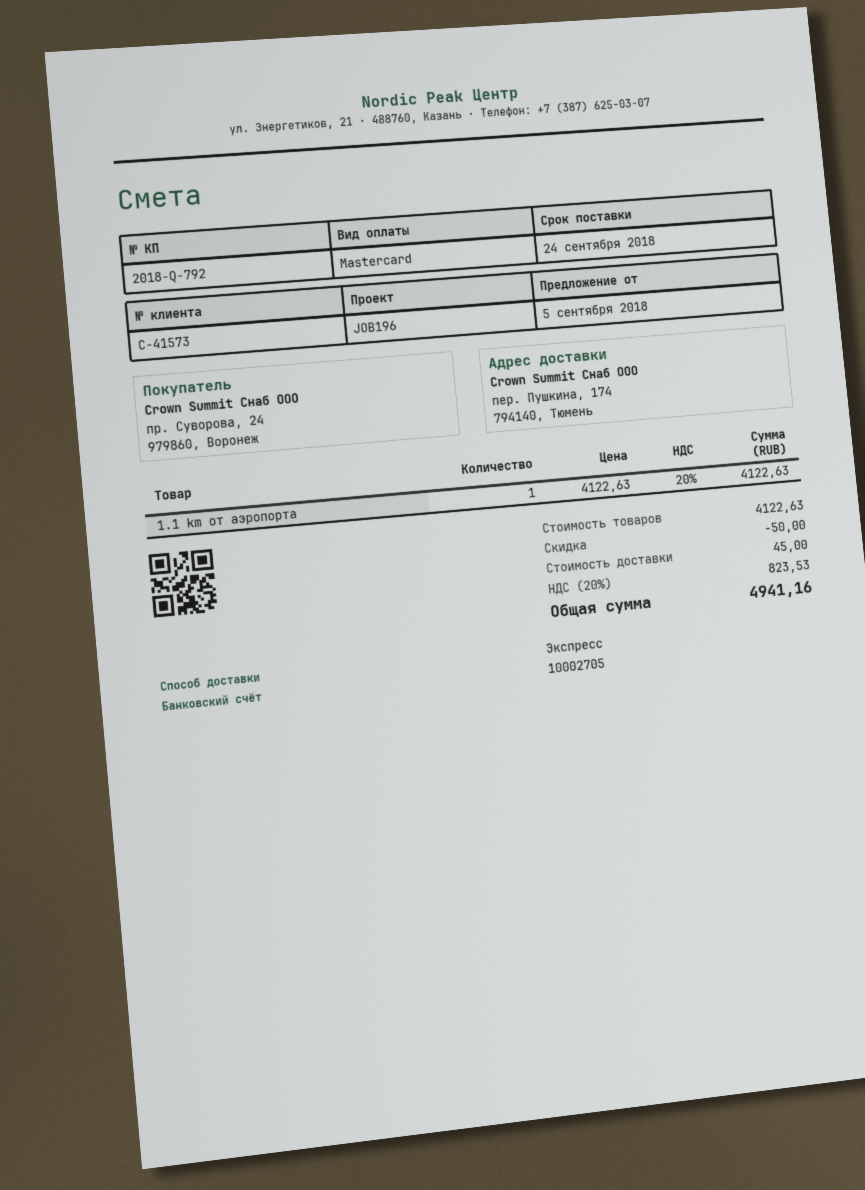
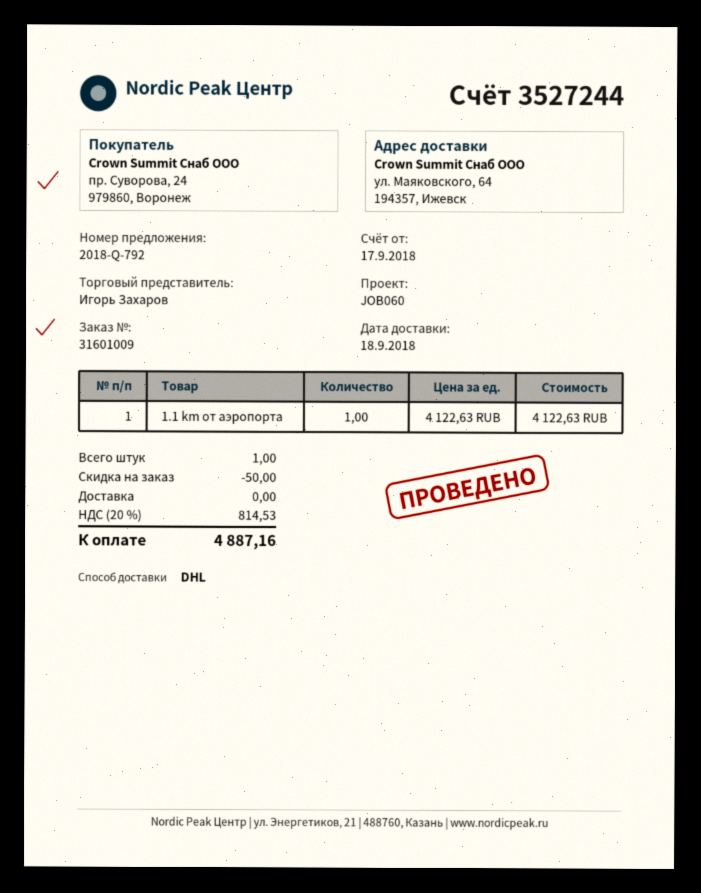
delivery date: 2018-09-24 -> 2018-09-18
reference: JOB196 -> JOB060
shipping method: express -> DHL
ship to: пер. Пушкина, 174, 794140, Тюмень -> ул. Маяковского, 64, 194357, Ижевск
shipping: 45.00 -> 0.00
tax: 20% = 823.53 -> 20% = 814.53
total: 4941.16 -> 4887.16

